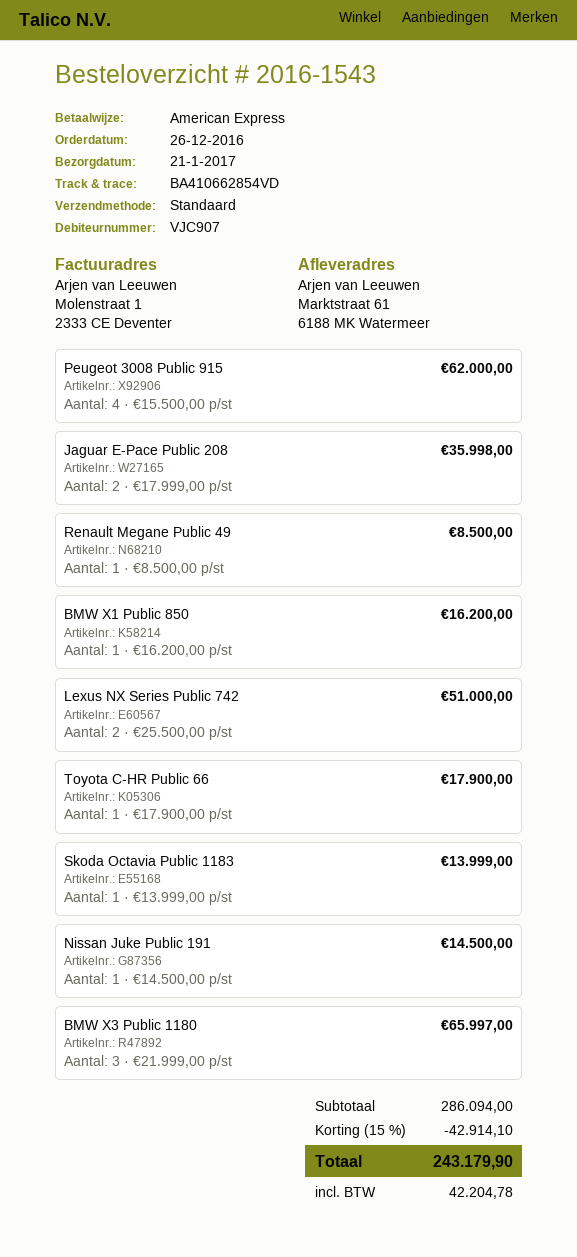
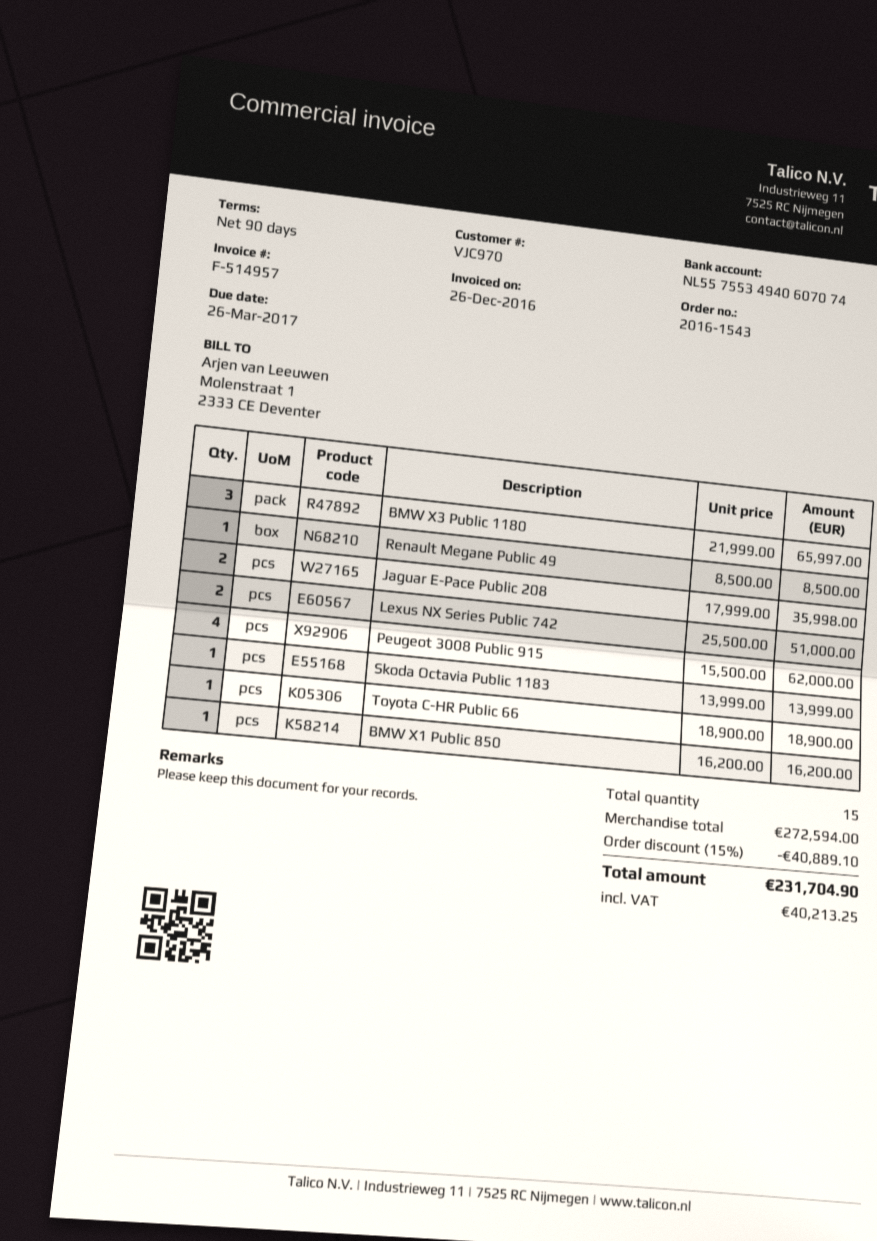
customer number: VJC907 -> VJC970
Toyota C-HR Public 66: 1 x 17900.00 = 17900.00 -> 1 x 18900.00 = 18900.00
Nissan Juke Public 191: 1 x 14500.00 = 14500.00 -> none
subtotal: 286094.00 -> 272594.00
discount: 15% = 42914.10 -> 15% = 40889.10
tax: 42204.78 -> 40213.25
total: 243179.90 -> 231704.90

